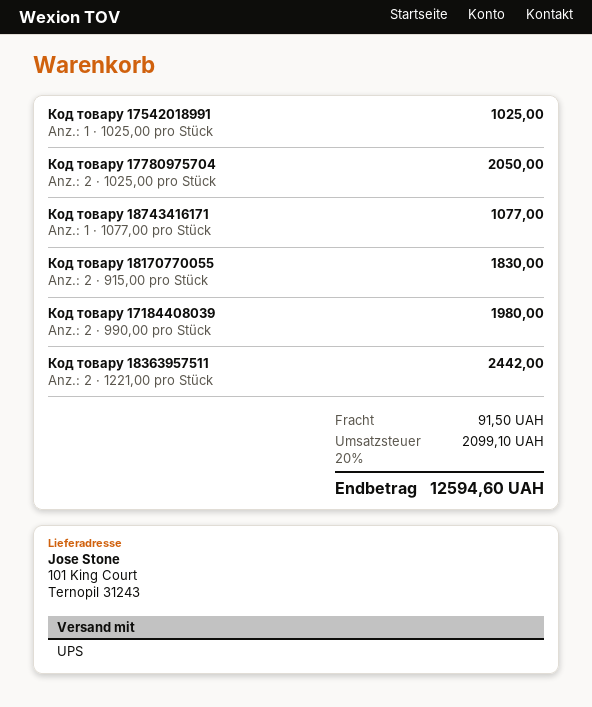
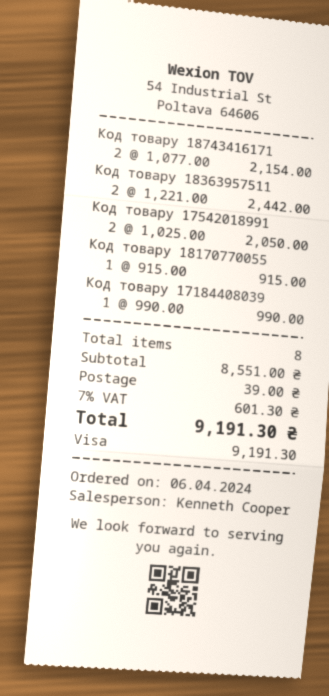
Код товару 17542018991: 1 x 1025.00 = 1025.00 -> 2 x 1025.00 = 2050.00
Код товару 17780975704: 2 x 1025.00 = 2050.00 -> none
Код товару 18743416171: 1 x 1077.00 = 1077.00 -> 2 x 1077.00 = 2154.00
Код товару 18170770055: 2 x 915.00 = 1830.00 -> 1 x 915.00 = 915.00
Код товару 17184408039: 2 x 990.00 = 1980.00 -> 1 x 990.00 = 990.00
shipping: 91.50 -> 39.00
tax: 20% = 2099.10 -> 7% = 601.30
total: 12594.60 -> 9191.30

